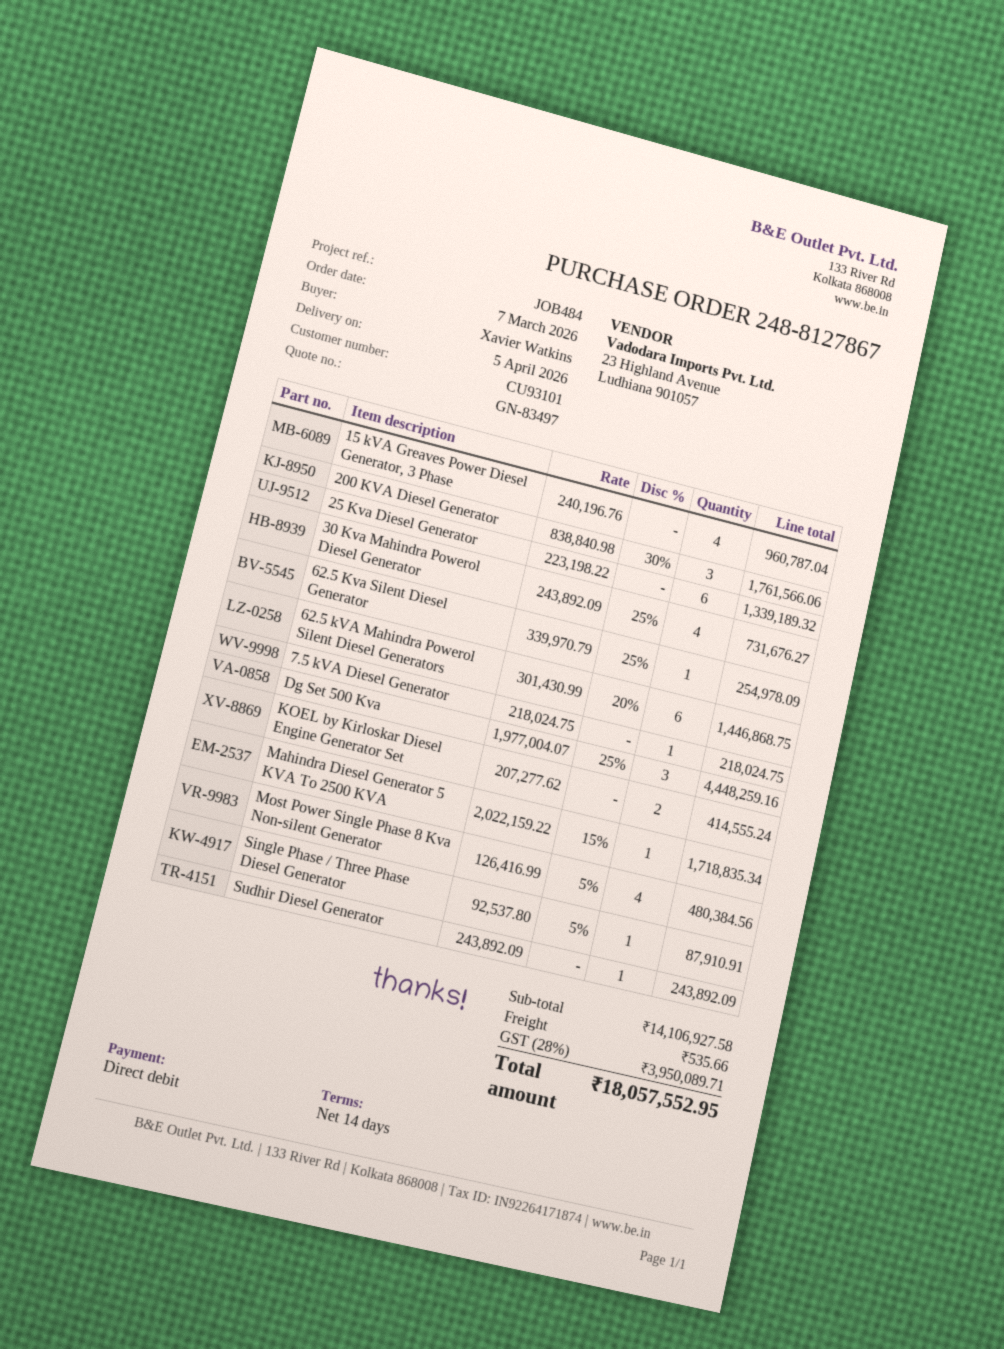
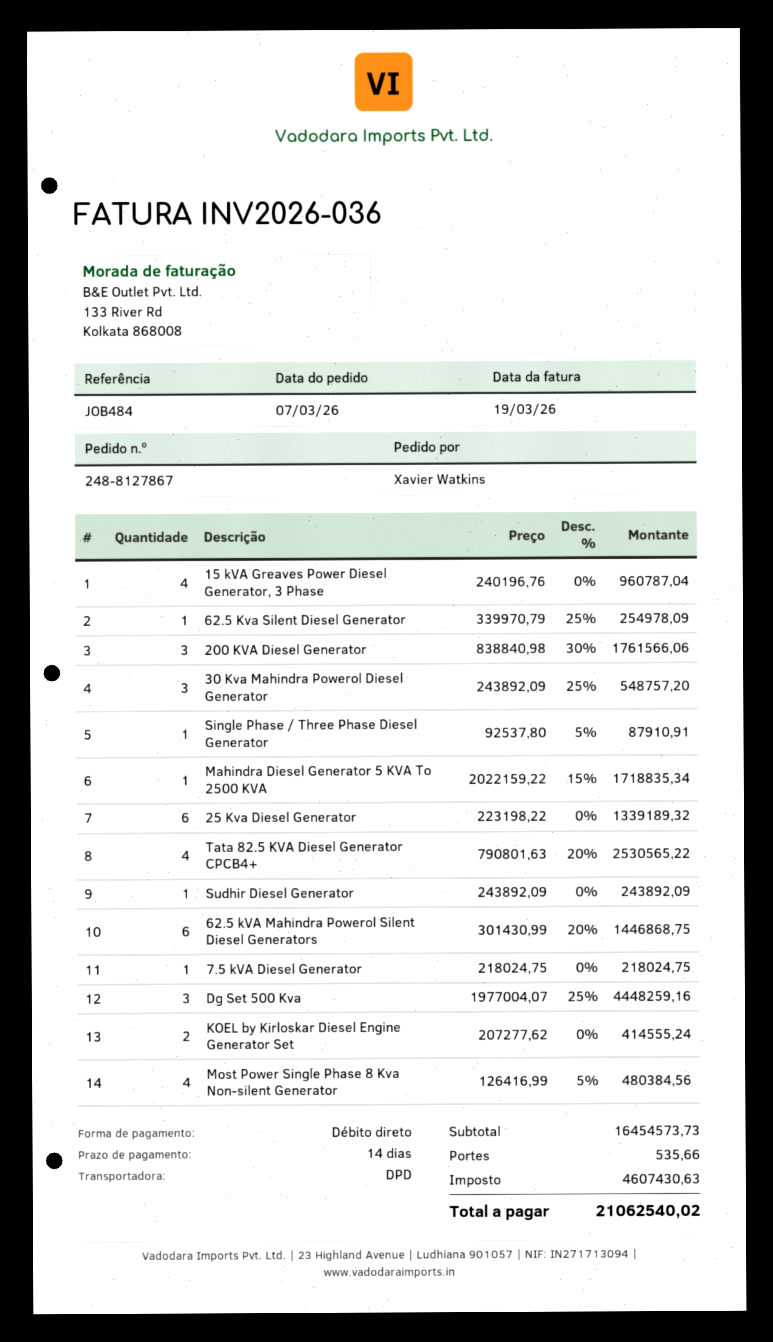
30 Kva Mahindra Powerol Diesel Generator: 4 x 243892.09 - 25% = 731676.27 -> 3 x 243892.09 - 25% = 548757.20
Tata 82.5 KVA Diesel Generator CPCB4+: none -> 4 x 790801.63 - 20% = 2530565.22
subtotal: 14106927.58 -> 16454573.73
tax: 3950089.71 -> 4607430.63
total: 18057552.95 -> 21062540.02

